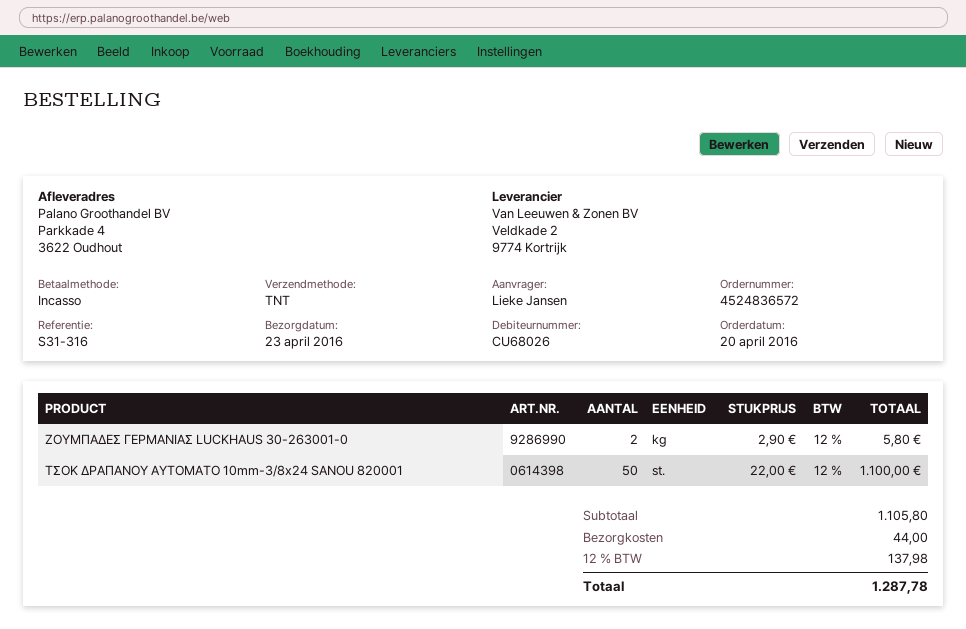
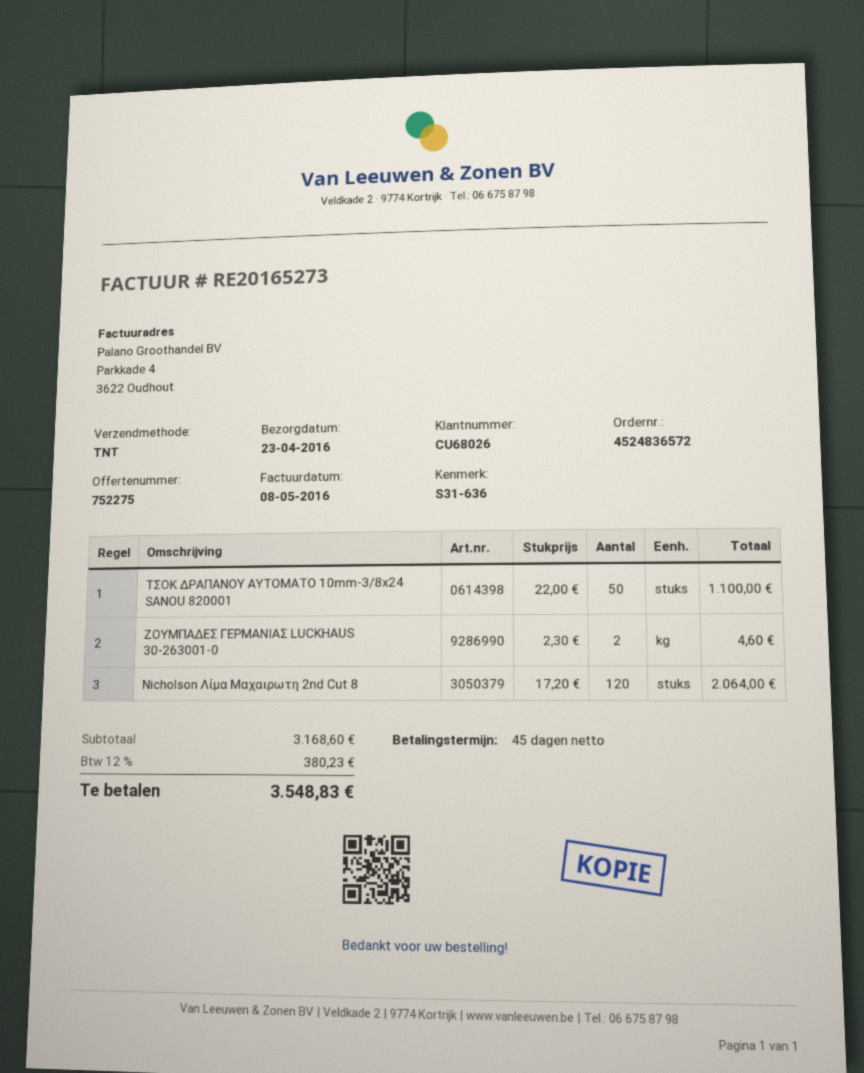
reference: S31-316 -> S31-636
ΖΟΥΜΠΑΔΕΣ ΓΕΡΜΑΝΙΑΣ LUCKHAUS 30-263001-0: 2 x 2.90 = 5.80 -> 2 x 2.30 = 4.60
Nicholson Λίμα Mαχαιρωτη 2nd Cut 8: none -> 120 x 17.20 = 2064.00
subtotal: 1105.80 -> 3168.60
shipping: 44.00 -> none
tax: 12% = 137.98 -> 12% = 380.23
total: 1287.78 -> 3548.83

